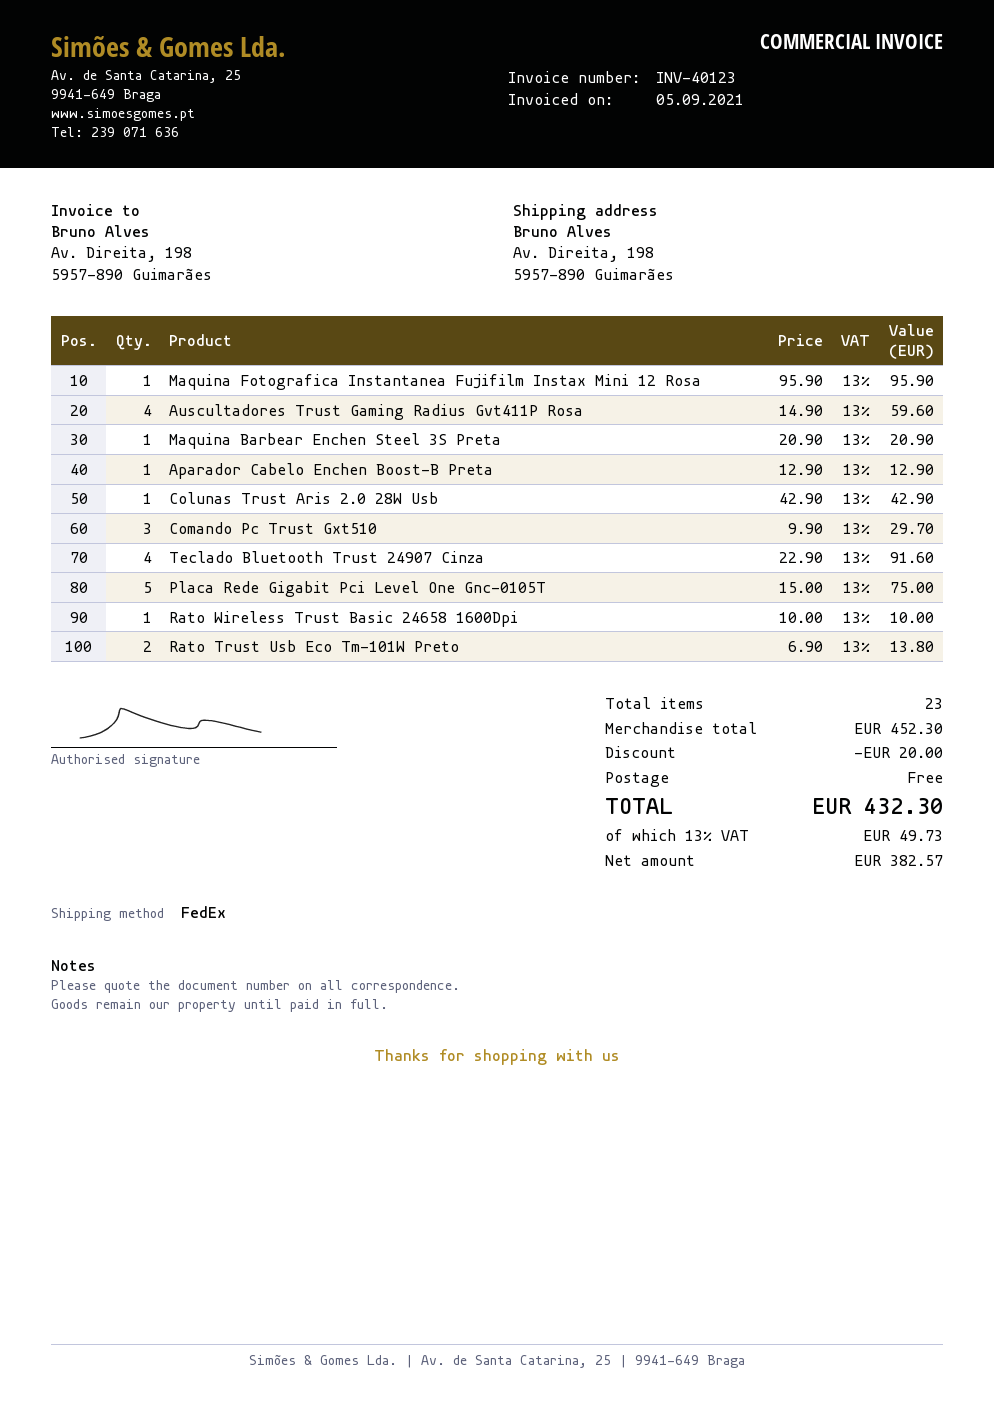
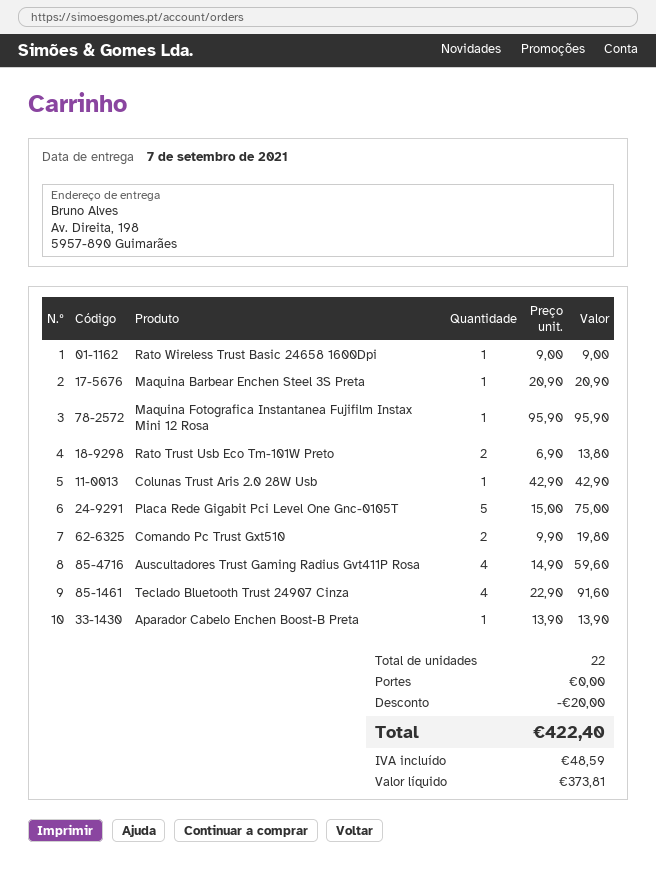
Aparador Cabelo Enchen Boost-B Preta: 1 x 12.90 = 12.90 -> 1 x 13.90 = 13.90
Comando Pc Trust Gxt510: 3 x 9.90 = 29.70 -> 2 x 9.90 = 19.80
Rato Wireless Trust Basic 24658 1600Dpi: 1 x 10.00 = 10.00 -> 1 x 9.00 = 9.00
total quantity: 23 -> 22
net: 382.57 -> 373.81
tax: 49.73 -> 48.59
total: 432.30 -> 422.40

